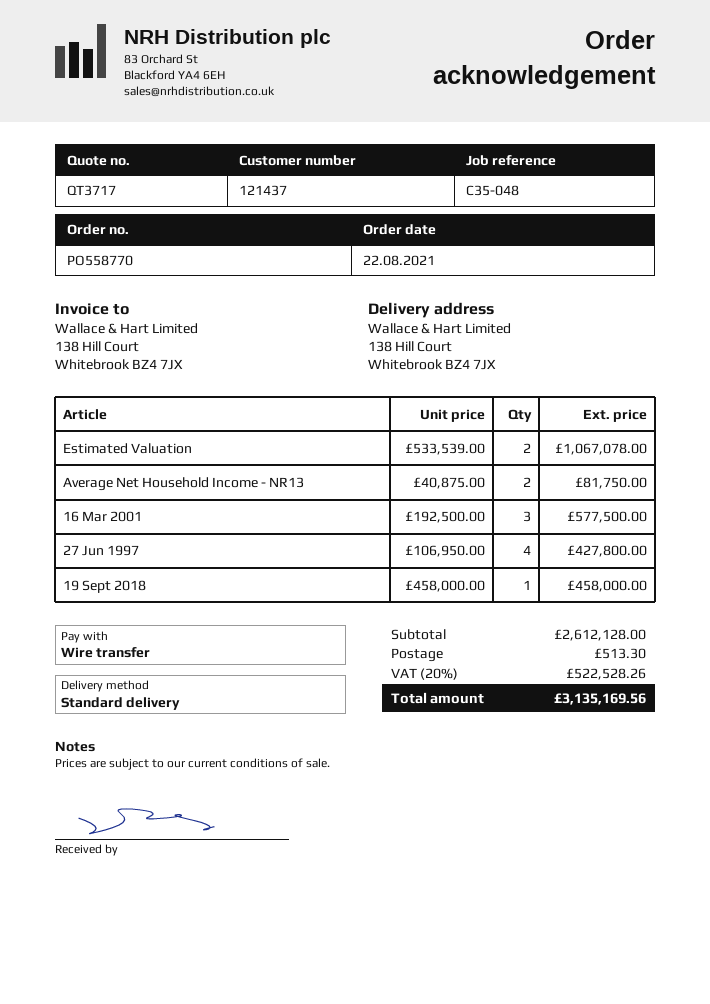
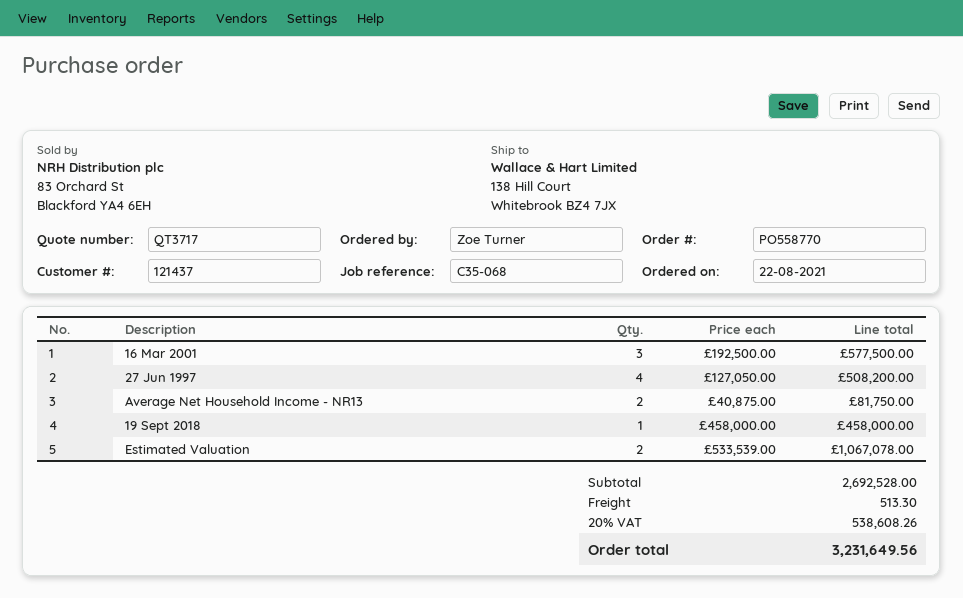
reference: C35-048 -> C35-068
27 Jun 1997: 4 x 106950.00 = 427800.00 -> 4 x 127050.00 = 508200.00
subtotal: 2612128.00 -> 2692528.00
tax: 20% = 522528.26 -> 20% = 538608.26
total: 3135169.56 -> 3231649.56

